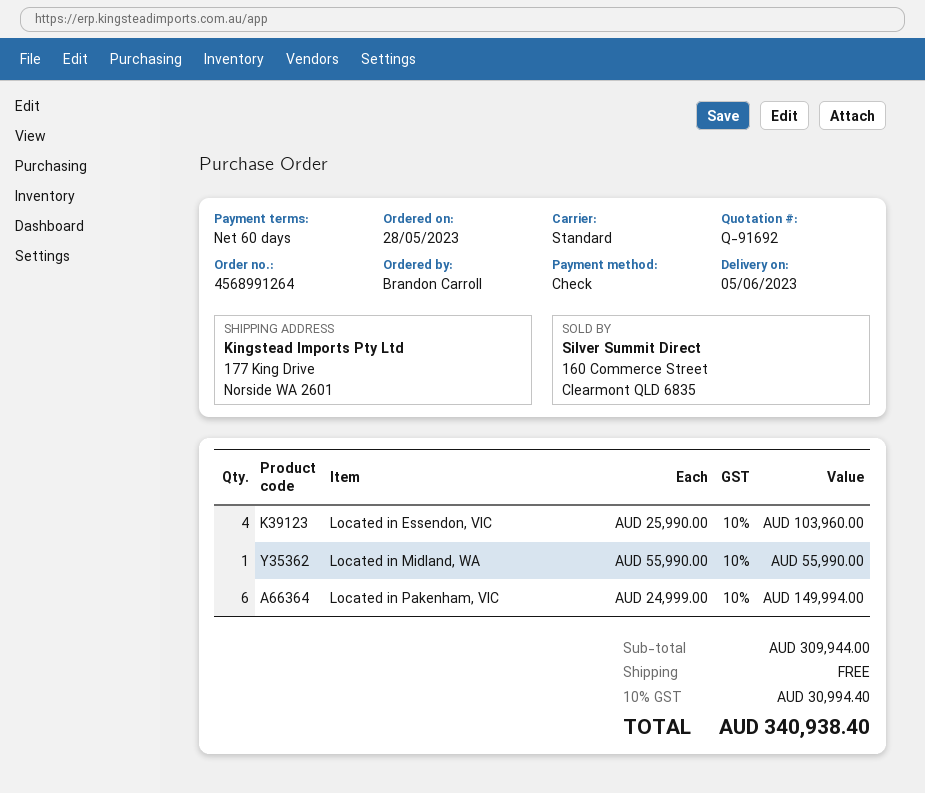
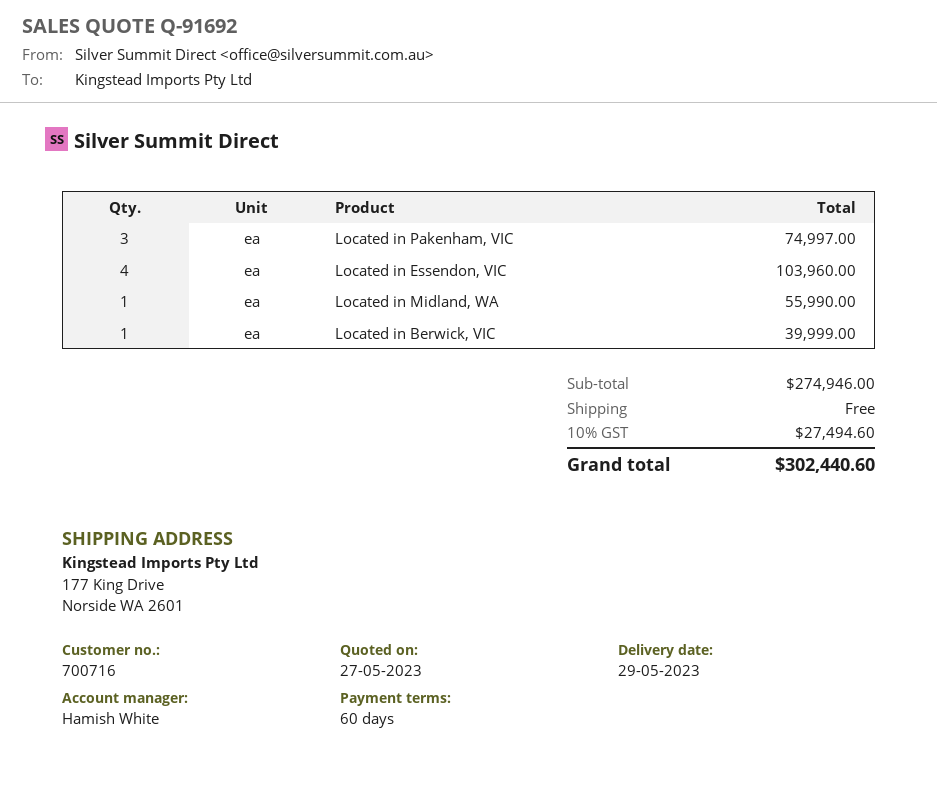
delivery date: 2023-06-05 -> 2023-05-29
Located in Pakenham, VIC: 6 for 149994.00 -> 3 for 74997.00
Located in Berwick, VIC: none -> 1 for 39999.00
subtotal: 309944.00 -> 274946.00
tax: 10% = 30994.40 -> 10% = 27494.60
total: 340938.40 -> 302440.60

